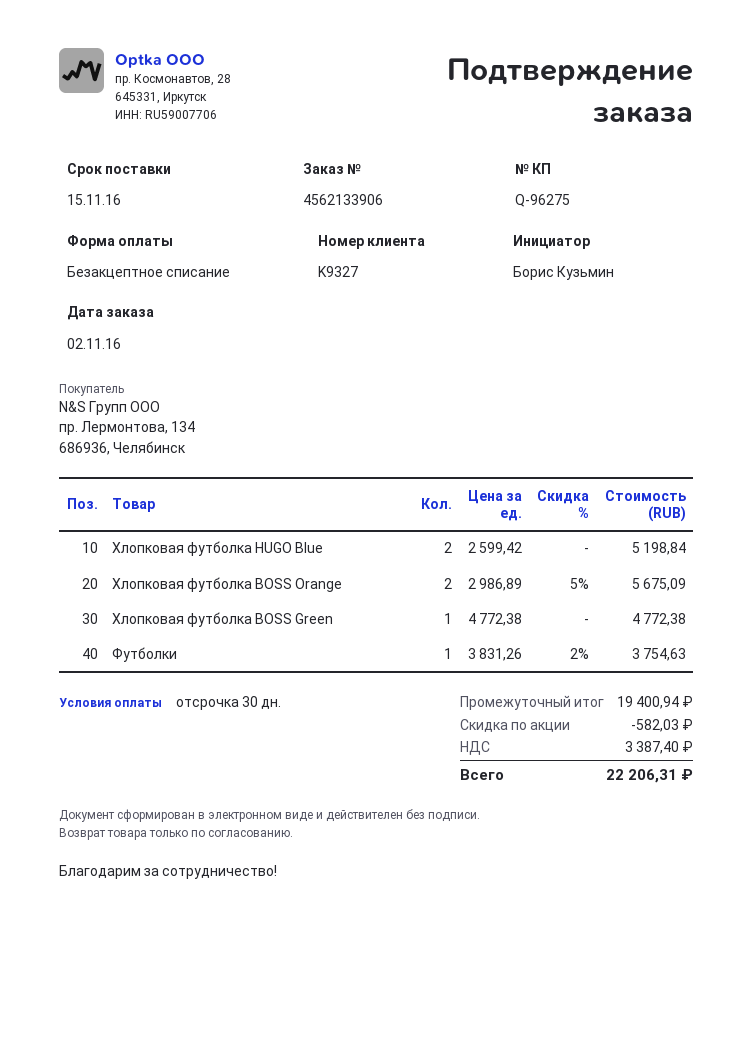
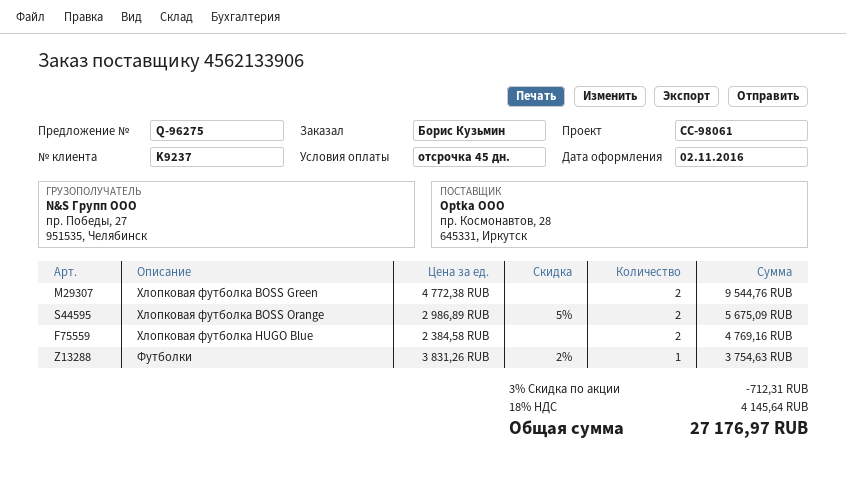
payment terms: 30 days -> 45 days
customer number: K9327 -> K9237
Хлопковая футболка HUGO Blue: 2 x 2599.42 = 5198.84 -> 2 x 2384.58 = 4769.16
Хлопковая футболка BOSS Green: 1 x 4772.38 = 4772.38 -> 2 x 4772.38 = 9544.76
discount: 582.03 -> 712.31
tax: 3387.40 -> 4145.64
total: 22206.31 -> 27176.97

